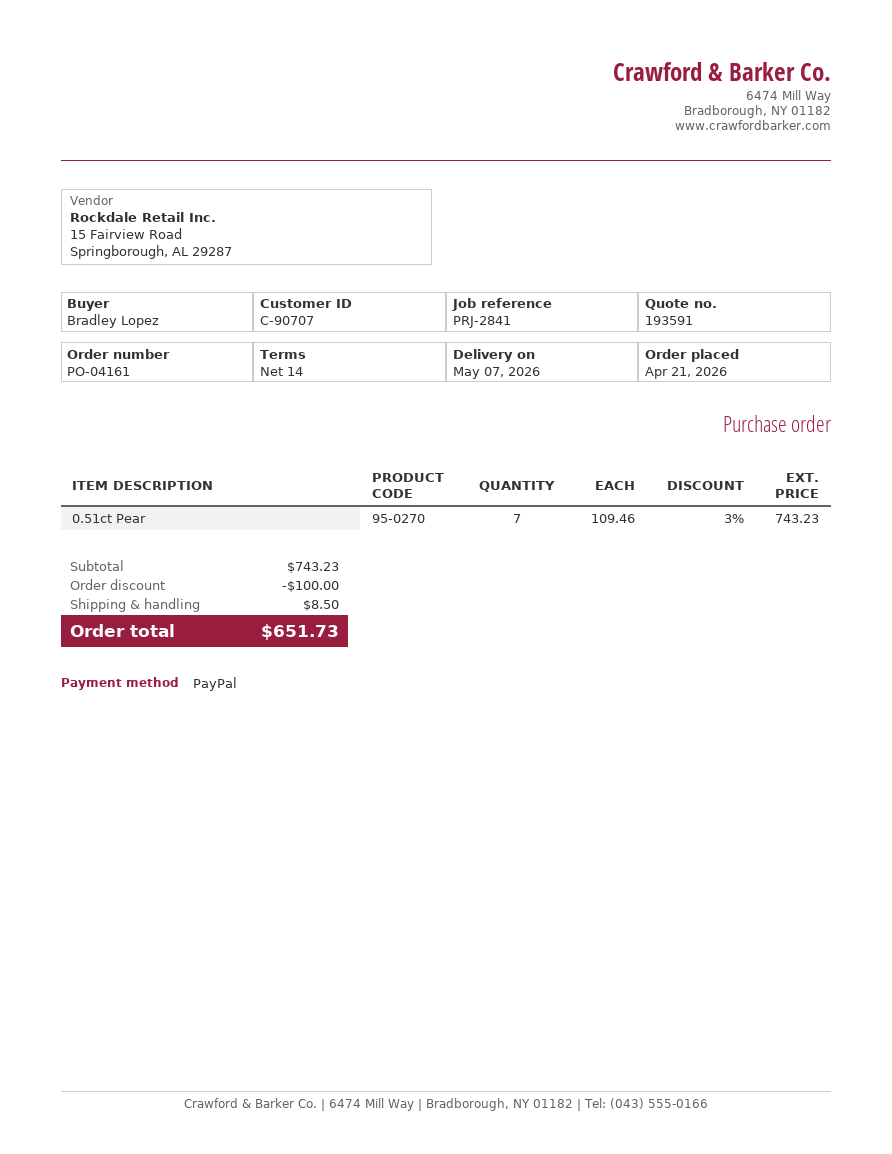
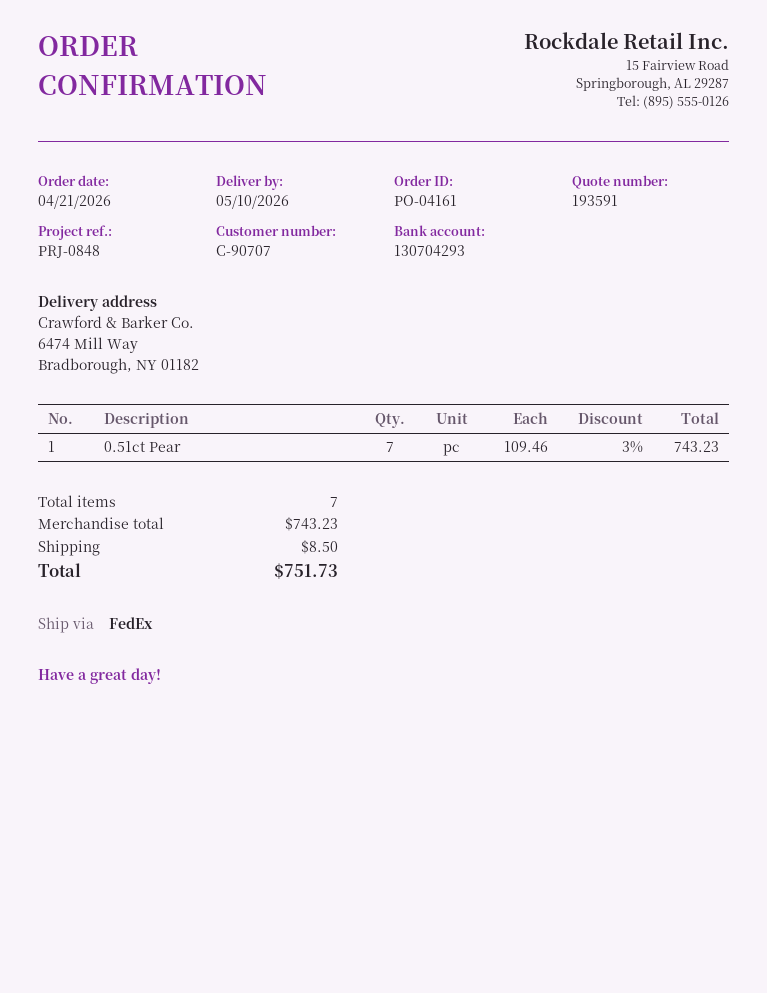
delivery date: 2026-05-07 -> 2026-05-10
reference: PRJ-2841 -> PRJ-0848
discount: 100.00 -> none
total: 651.73 -> 751.73

